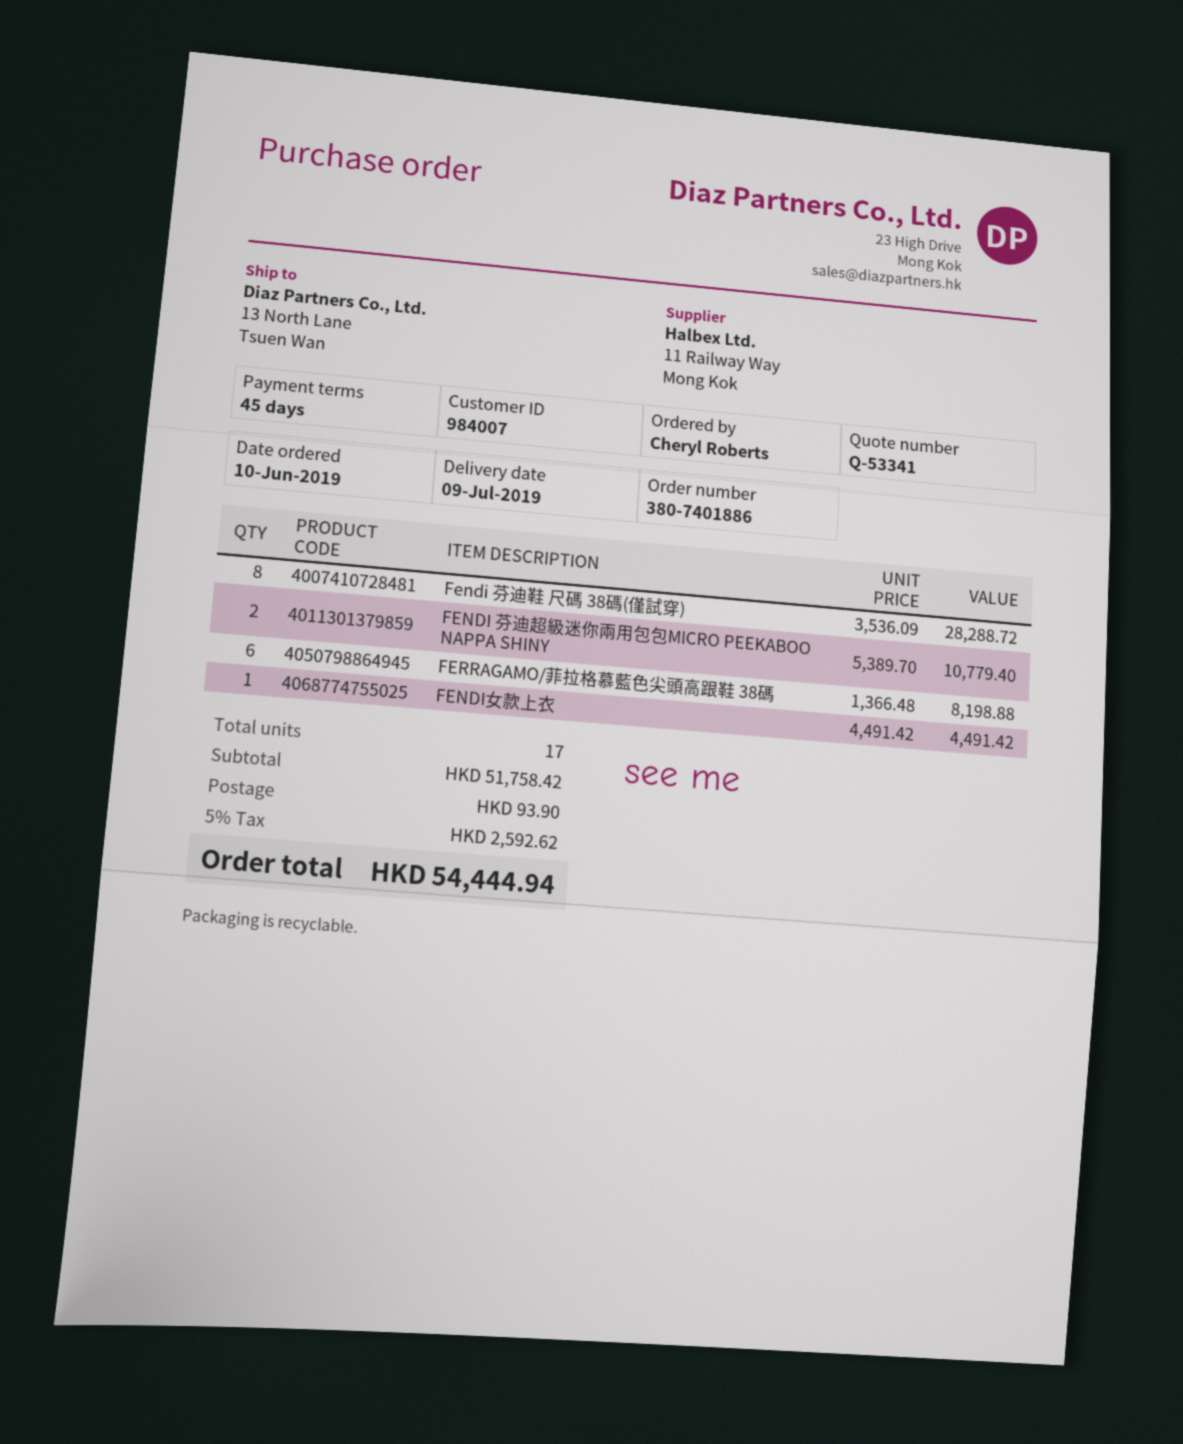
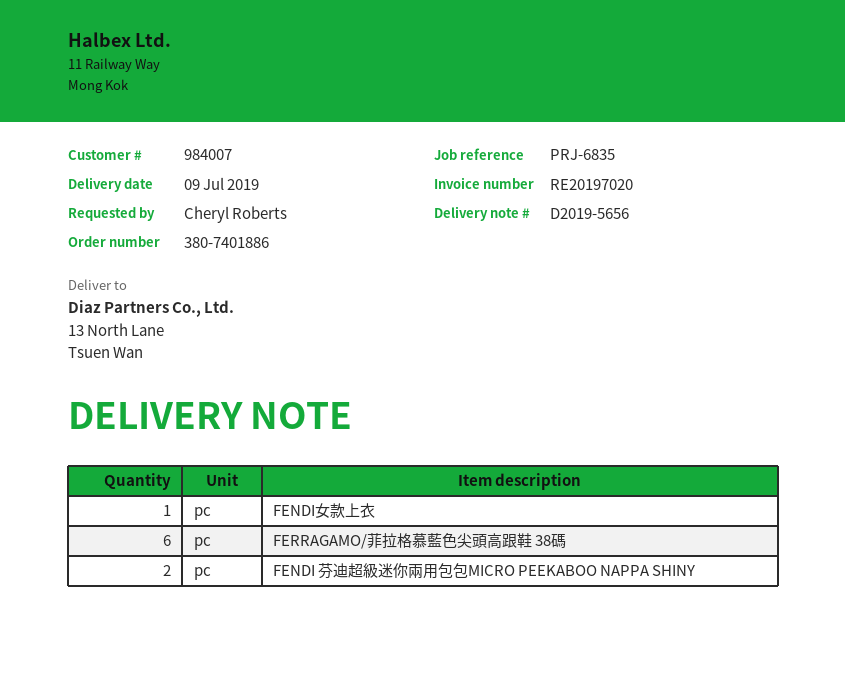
Fendi 芬迪鞋 尺碼 38碼(僅試穿): 8 -> none

